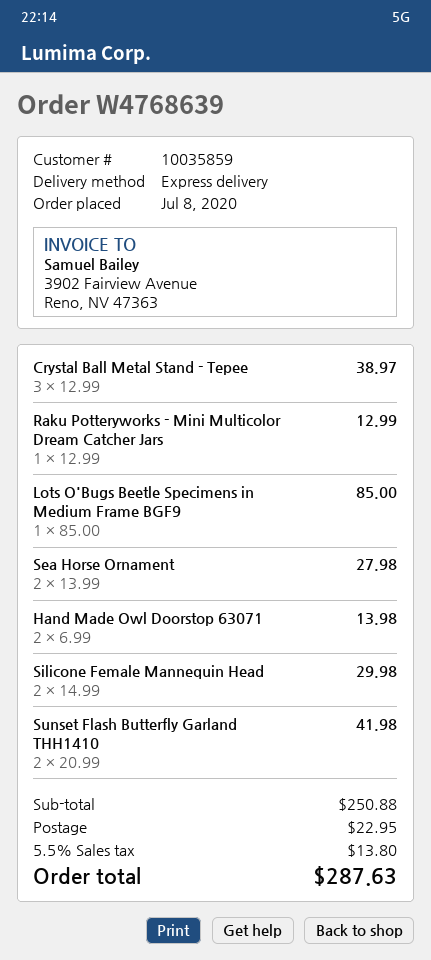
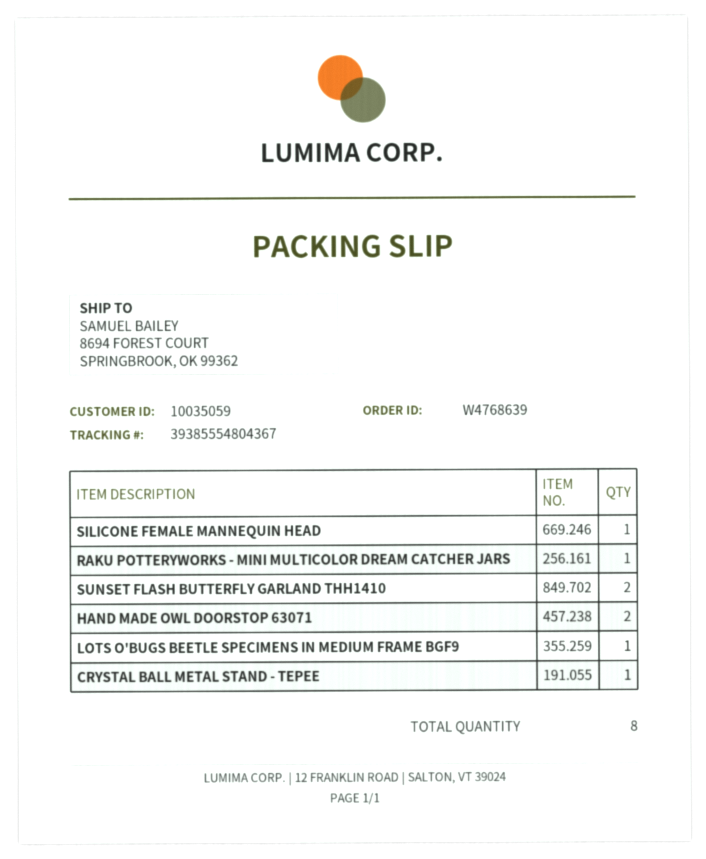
customer number: 10035859 -> 10035059
Crystal Ball Metal Stand - Tepee: 3 -> 1
Sea Horse Ornament: 2 -> none
Silicone Female Mannequin Head: 2 -> 1

